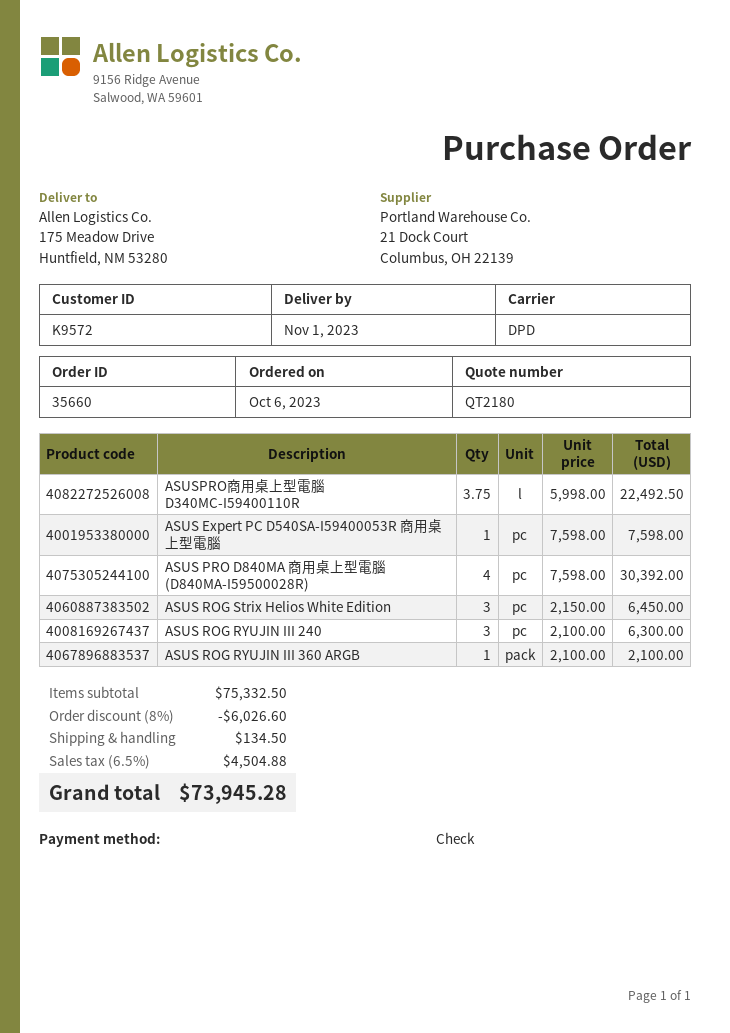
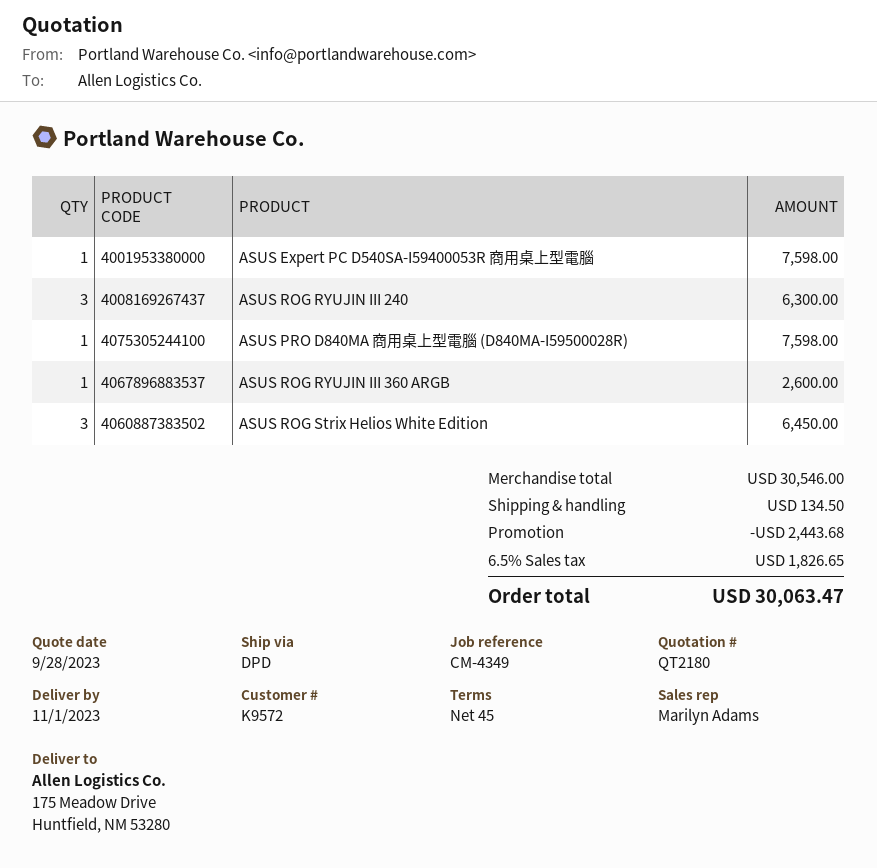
ASUSPRO商用桌上型電腦 D340MC-I59400110R: 3.75 for 22492.50 -> none
ASUS PRO D840MA 商用桌上型電腦 (D840MA-I59500028R): 4 for 30392.00 -> 1 for 7598.00
ASUS ROG RYUJIN III 360 ARGB: 1 for 2100.00 -> 1 for 2600.00
subtotal: 75332.50 -> 30546.00
discount: 6026.60 -> 2443.68
tax: 6.5% = 4504.88 -> 6.5% = 1826.65
total: 73945.28 -> 30063.47

